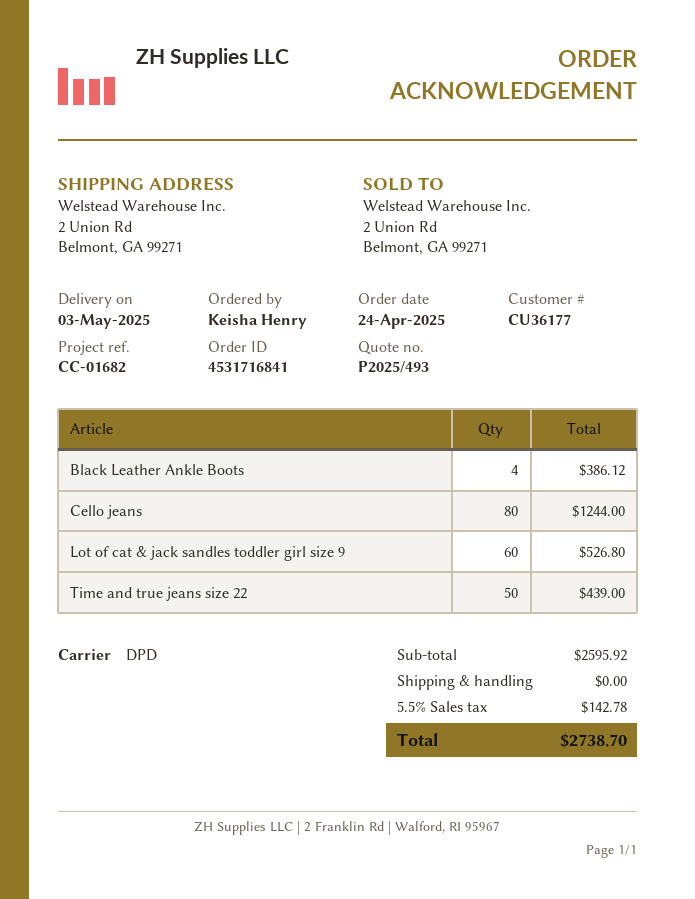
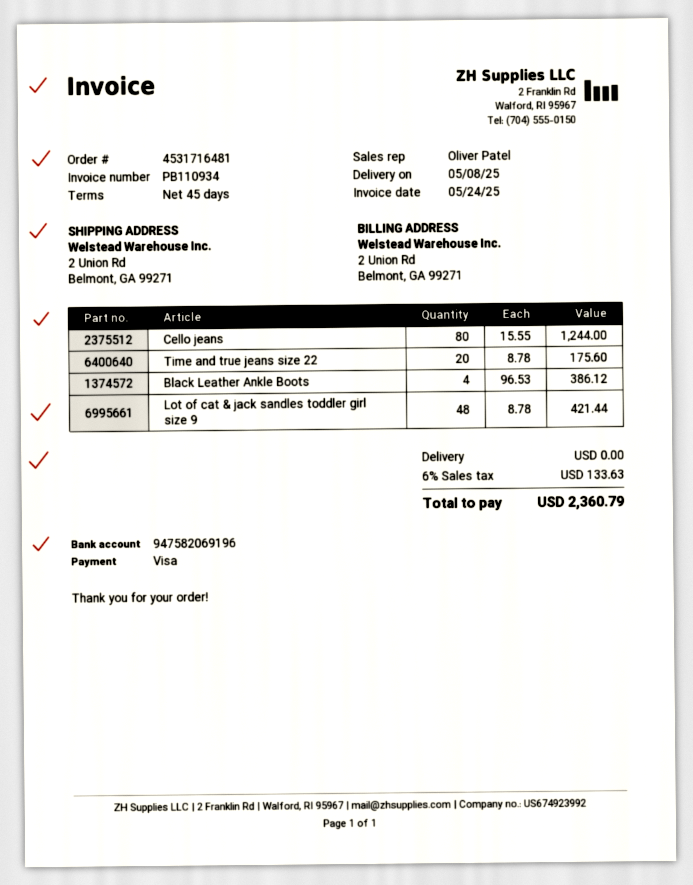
order number: 4531716841 -> 4531716481
delivery date: 2025-05-03 -> 2025-05-08
Lot of cat & jack sandles toddler girl size 9: 60 for 526.80 -> 48 for 421.44
Time and true jeans size 22: 50 for 439.00 -> 20 for 175.60
tax: 5.5% = 142.78 -> 6% = 133.63
total: 2738.70 -> 2360.79

